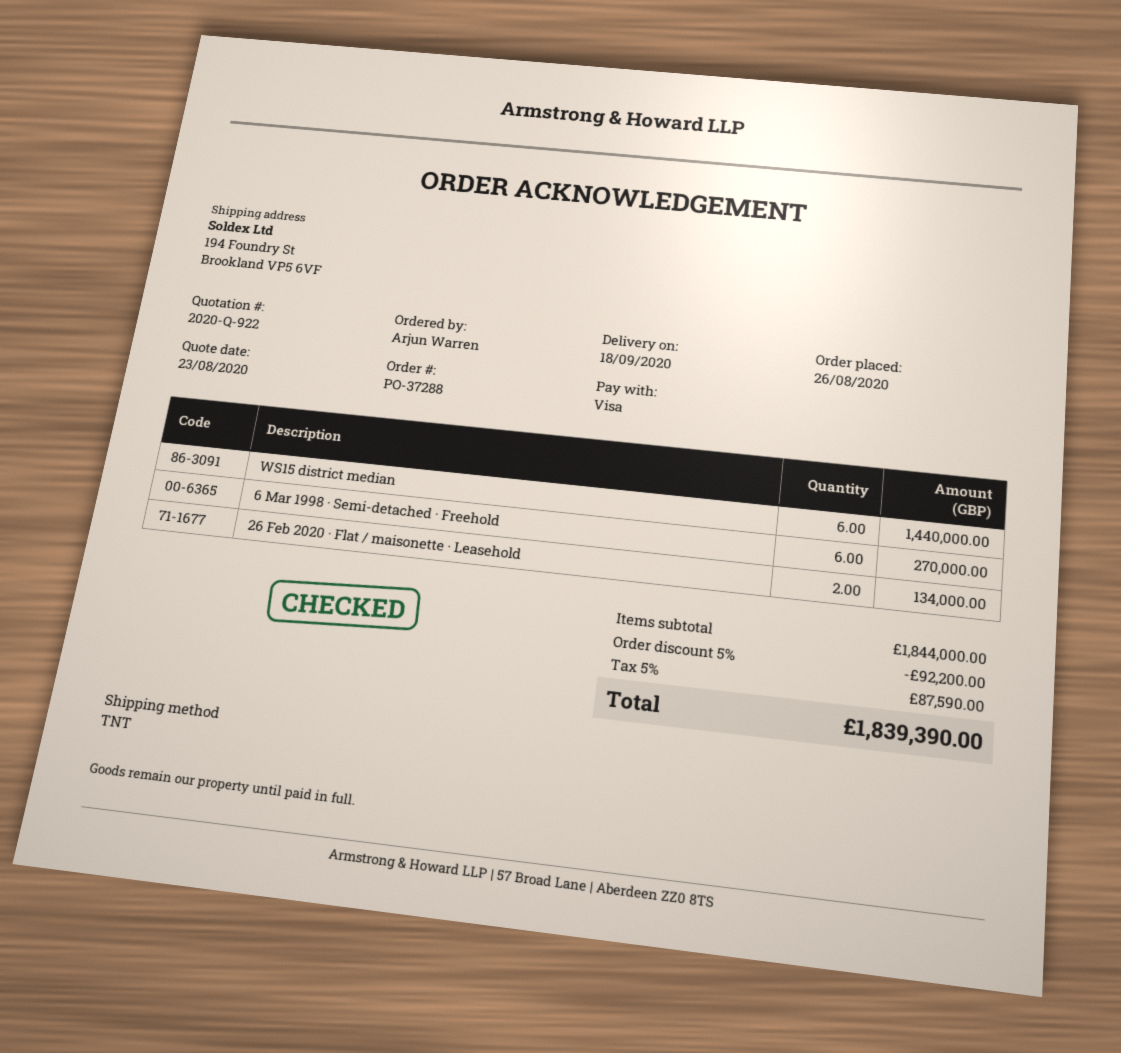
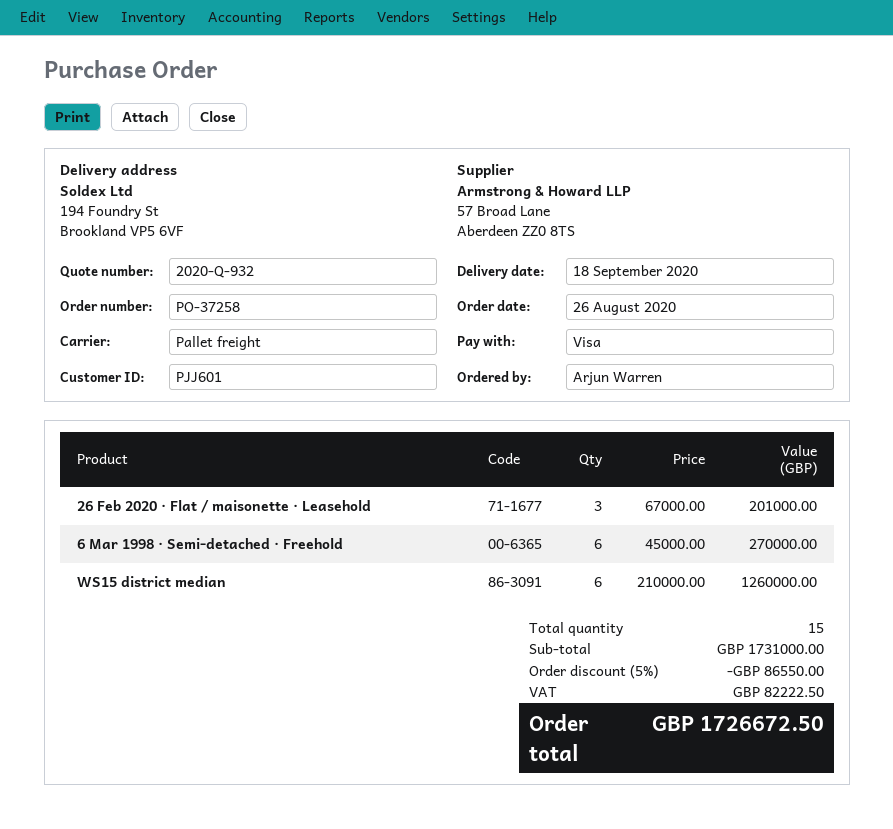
quote number: 2020-Q-922 -> 2020-Q-932
order number: PO-37288 -> PO-37258
shipping method: TNT -> pallet freight
WS15 district median: 6 for 1440000.00 -> 6 for 1260000.00
26 Feb 2020 · Flat / maisonette · Leasehold: 2 for 134000.00 -> 3 for 201000.00
subtotal: 1844000.00 -> 1731000.00
discount: 5% = 92200.00 -> 5% = 86550.00
tax: 87590.00 -> 82222.50
total: 1839390.00 -> 1726672.50

